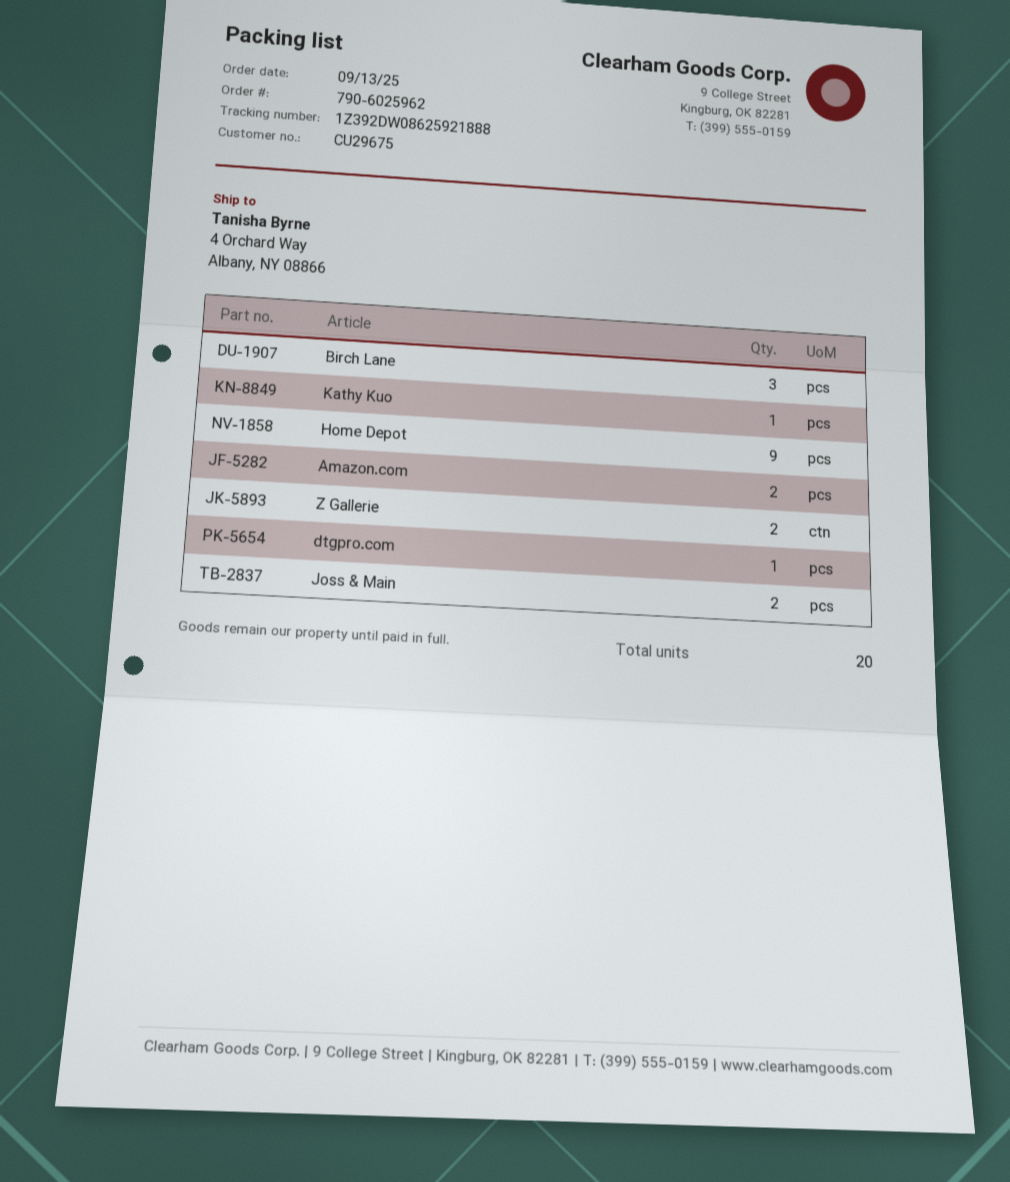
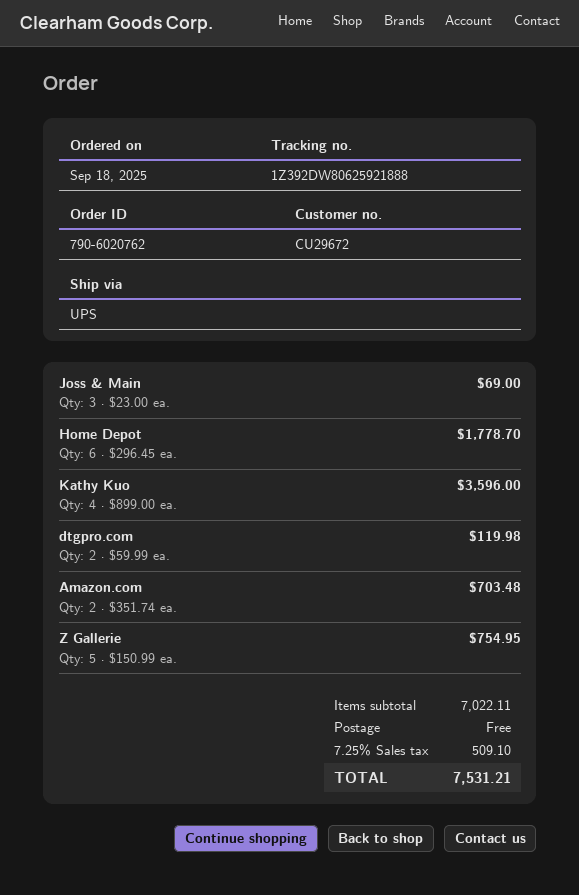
order number: 790-6025962 -> 790-6020762
order date: 2025-09-13 -> 2025-09-18
customer number: CU29675 -> CU29672
tracking number: 1Z392DW08625921888 -> 1Z392DW80625921888
Birch Lane: 3 -> none
Kathy Kuo: 1 -> 4
Home Depot: 9 -> 6
Z Gallerie: 2 -> 5
dtgpro.com: 1 -> 2
Joss & Main: 2 -> 3

